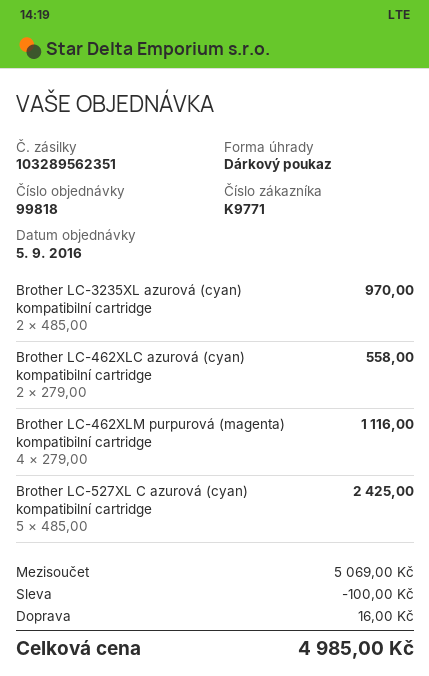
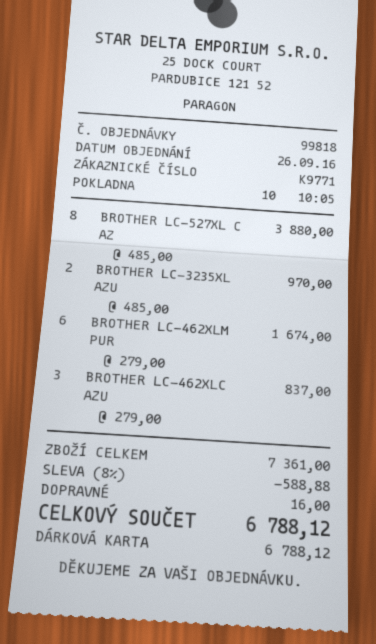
order date: 2016-09-05 -> 2016-09-26
Brother LC-462XLC azurová (cyan) kompatibilní cartridge: 2 x 279.00 = 558.00 -> 3 x 279.00 = 837.00
Brother LC-462XLM purpurová (magenta) kompatibilní cartridge: 4 x 279.00 = 1116.00 -> 6 x 279.00 = 1674.00
Brother LC-527XL C azurová (cyan) kompatibilní cartridge: 5 x 485.00 = 2425.00 -> 8 x 485.00 = 3880.00
subtotal: 5069.00 -> 7361.00
discount: 100.00 -> 588.88
total: 4985.00 -> 6788.12

